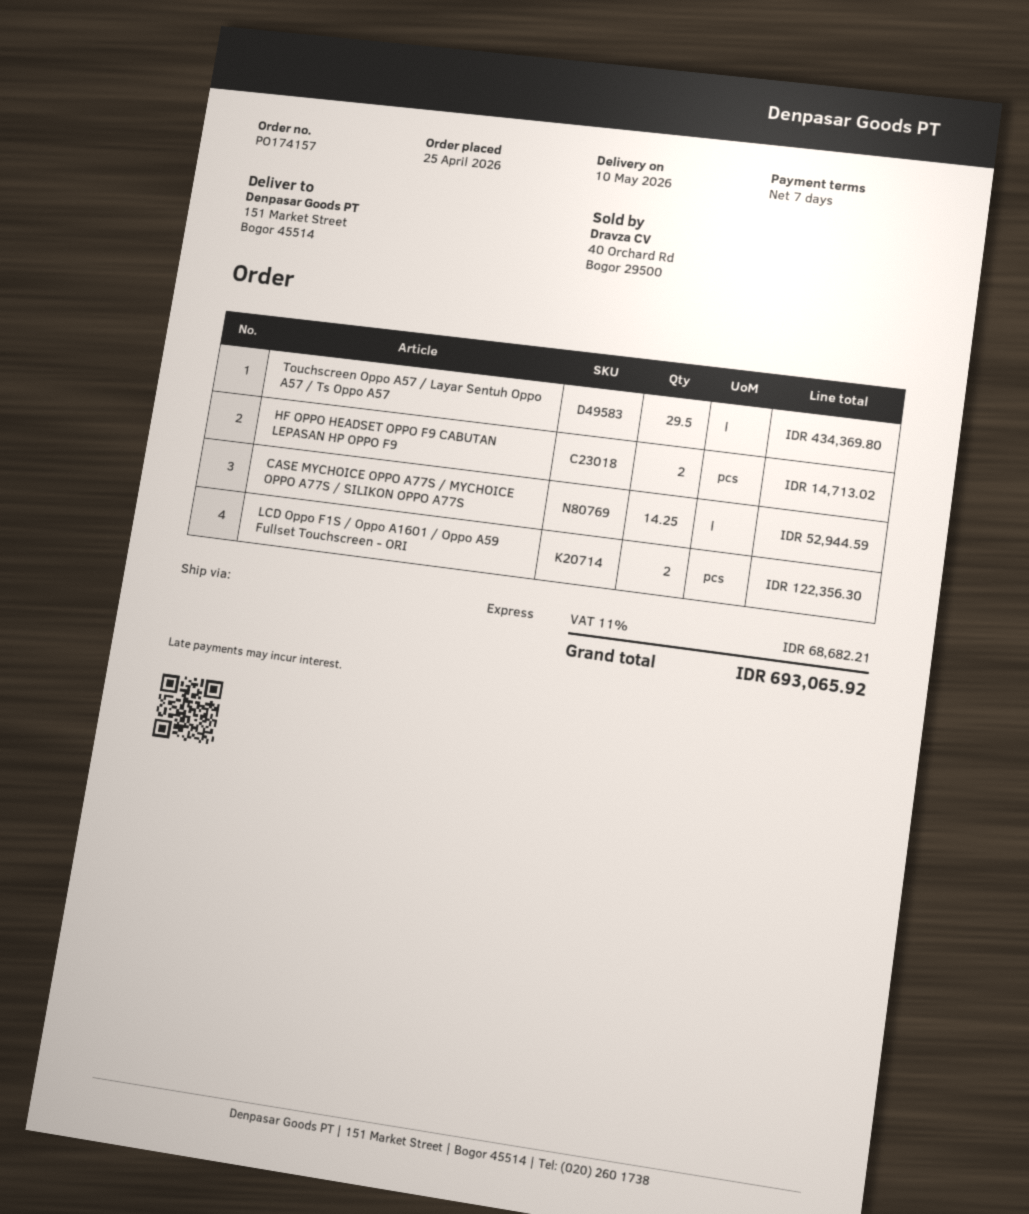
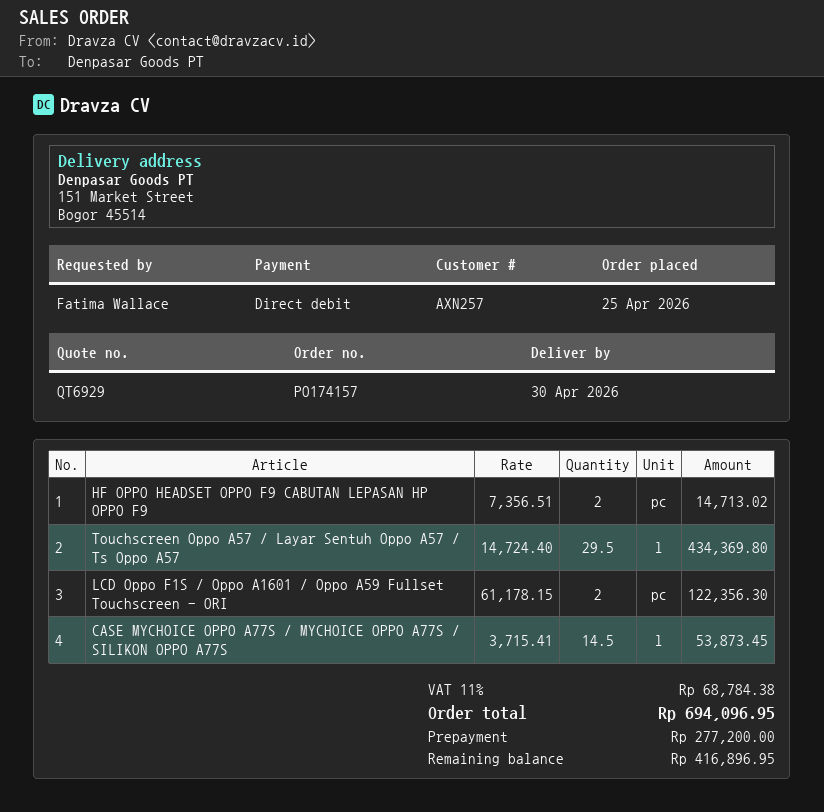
delivery date: 2026-05-10 -> 2026-04-30
CASE MYCHOICE OPPO A77S / MYCHOICE OPPO A77S / SILIKON OPPO A77S: 14.25 for 52944.59 -> 14.5 for 53873.45
tax: 11% = 68682.21 -> 11% = 68784.38
total: 693065.92 -> 694096.95

